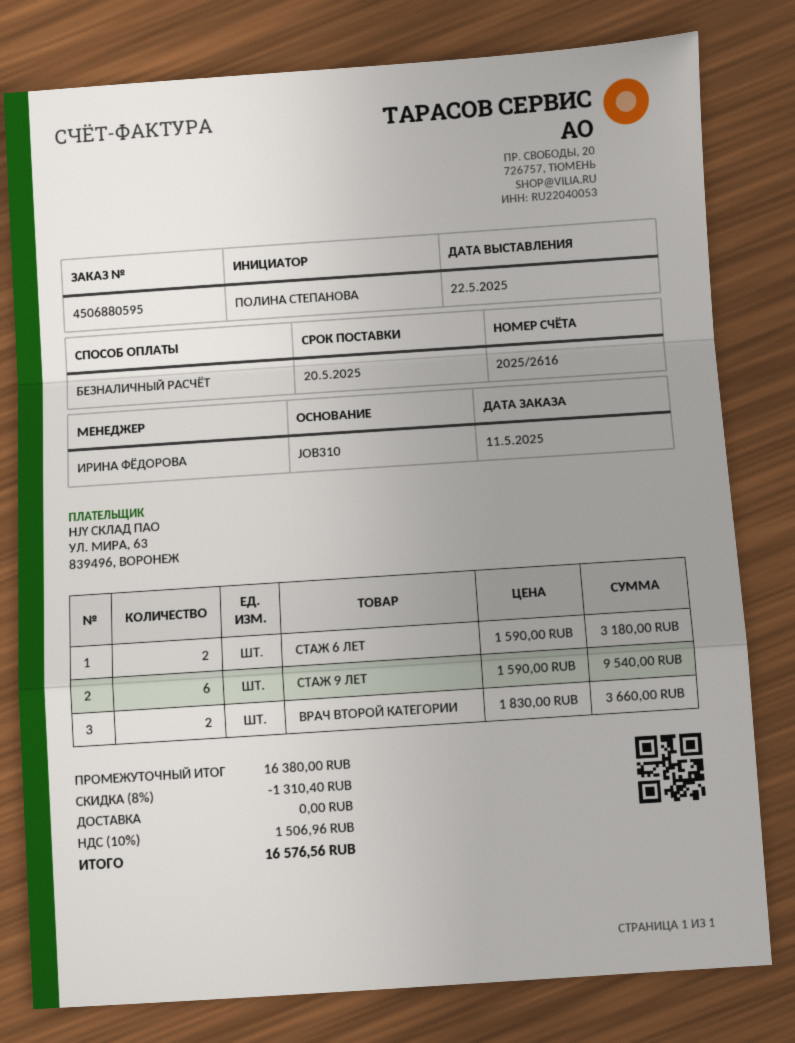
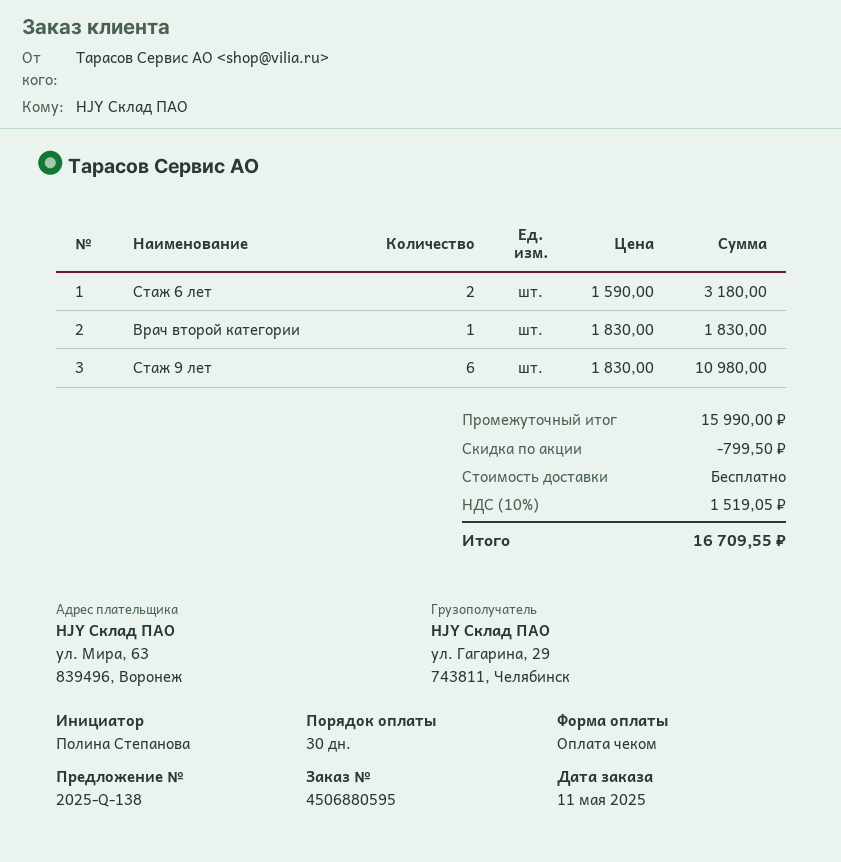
payment method: bank transfer -> cheque
СТАЖ 9 ЛЕТ: 6 x 1590.00 = 9540.00 -> 6 x 1830.00 = 10980.00
ВРАЧ ВТОРОЙ КАТЕГОРИИ: 2 x 1830.00 = 3660.00 -> 1 x 1830.00 = 1830.00
subtotal: 16380.00 -> 15990.00
discount: 1310.40 -> 799.50
tax: 10% = 1506.96 -> 10% = 1519.05
total: 16576.56 -> 16709.55

